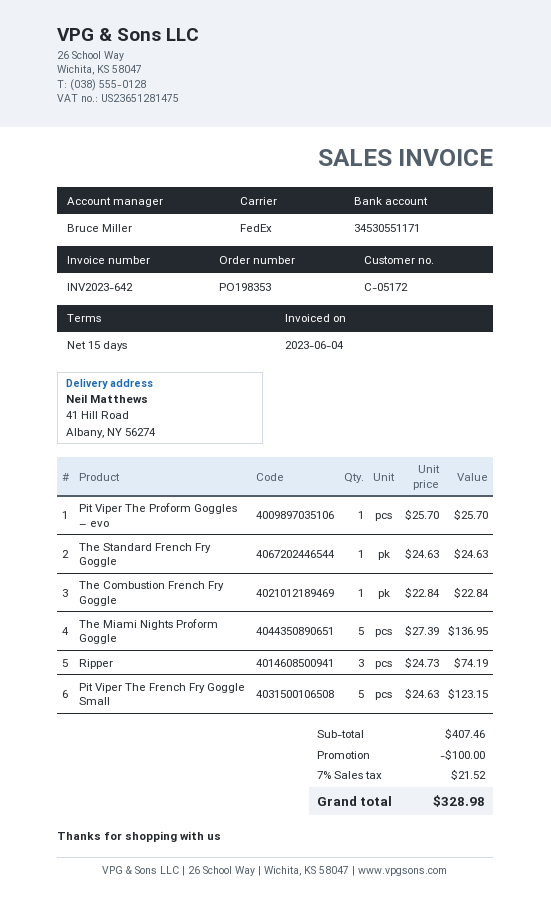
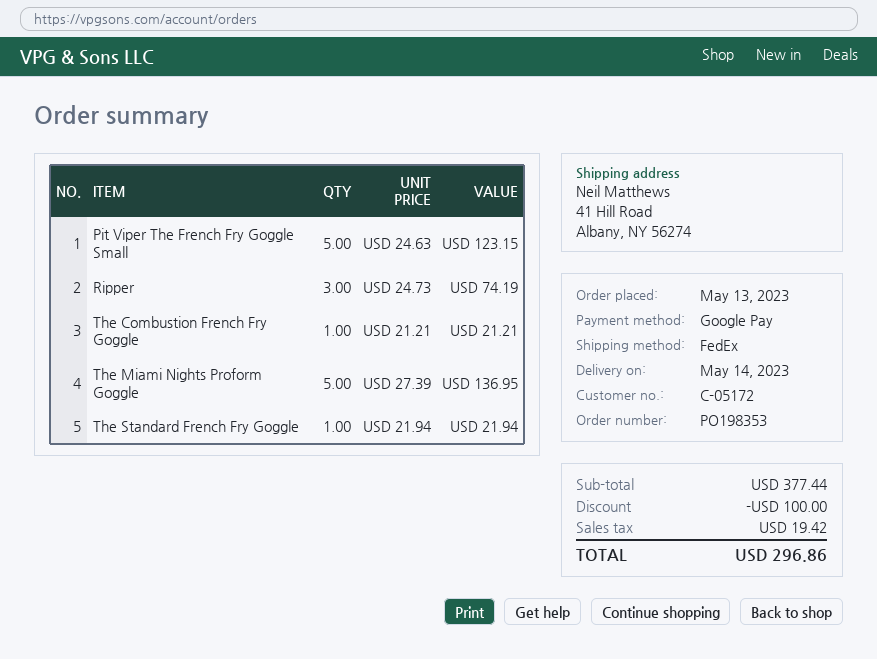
Pit Viper The Proform Goggles – evo: 1 x 25.70 = 25.70 -> none
The Standard French Fry Goggle: 1 x 24.63 = 24.63 -> 1 x 21.94 = 21.94
The Combustion French Fry Goggle: 1 x 22.84 = 22.84 -> 1 x 21.21 = 21.21
subtotal: 407.46 -> 377.44
tax: 21.52 -> 19.42
total: 328.98 -> 296.86

